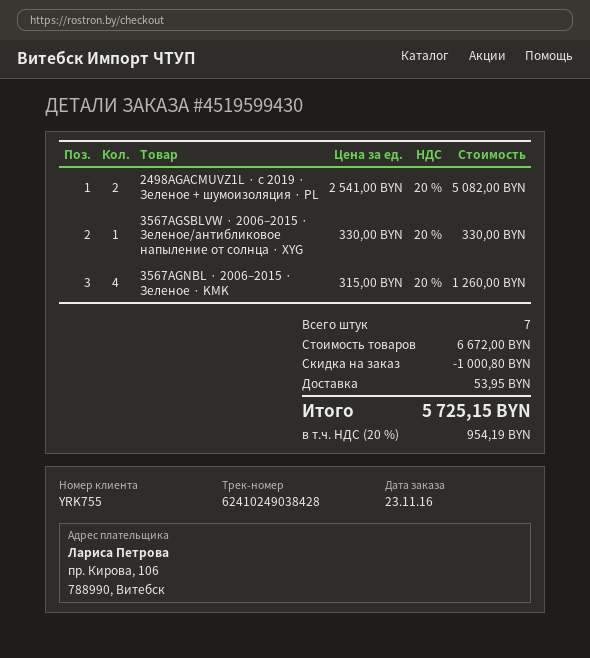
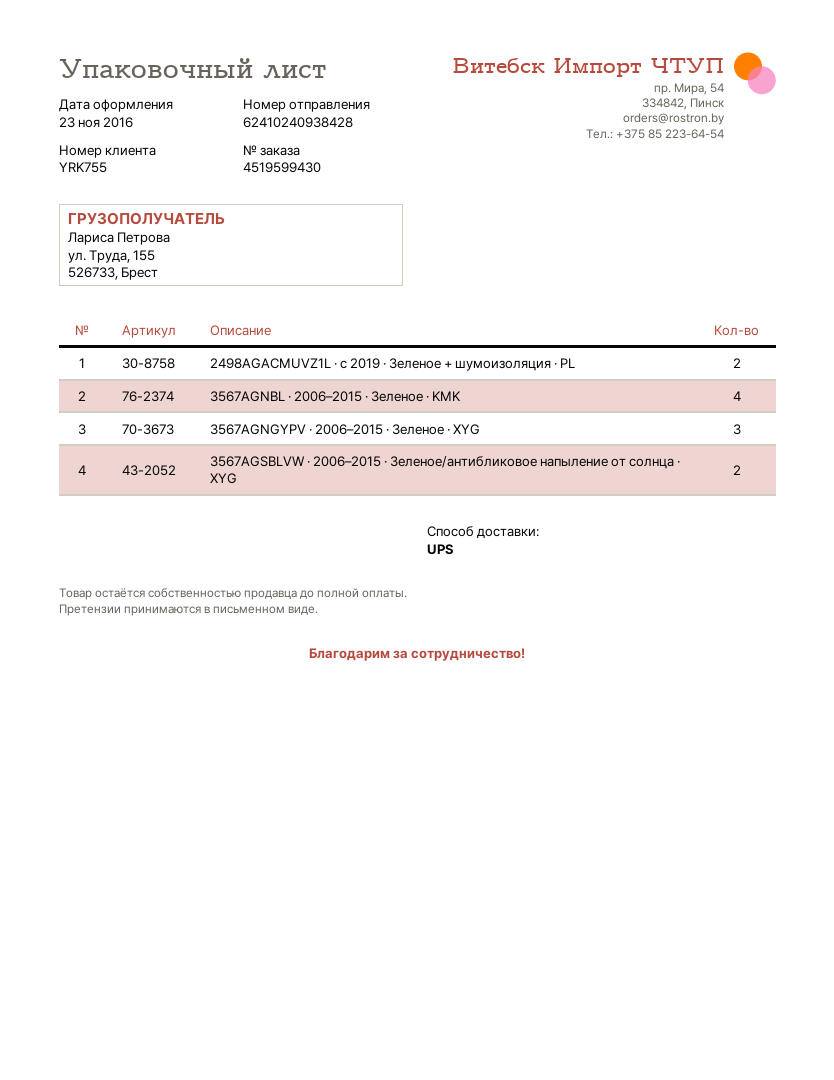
tracking number: 62410249038428 -> 62410240938428
3567AGSBLVW · 2006–2015 · Зеленое/антибликовое напыление от солнца · XYG: 1 -> 2
3567AGNGYPV · 2006–2015 · Зеленое · XYG: none -> 3

